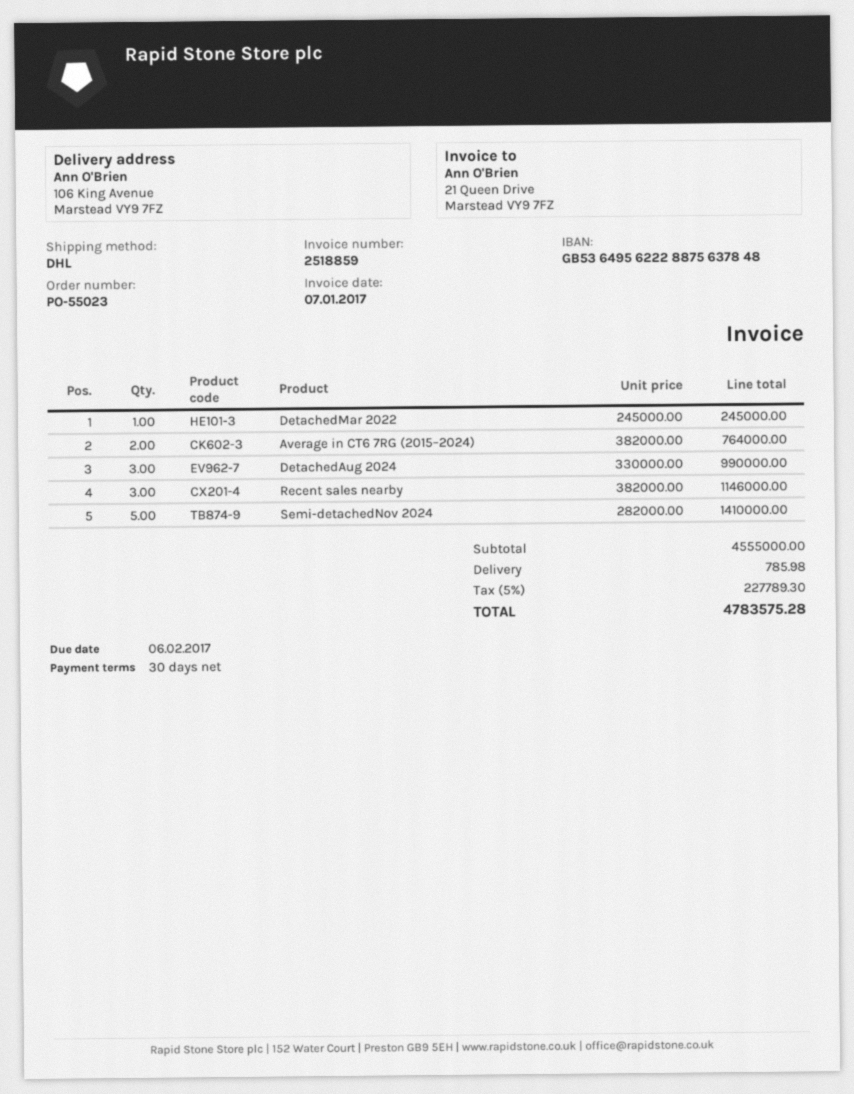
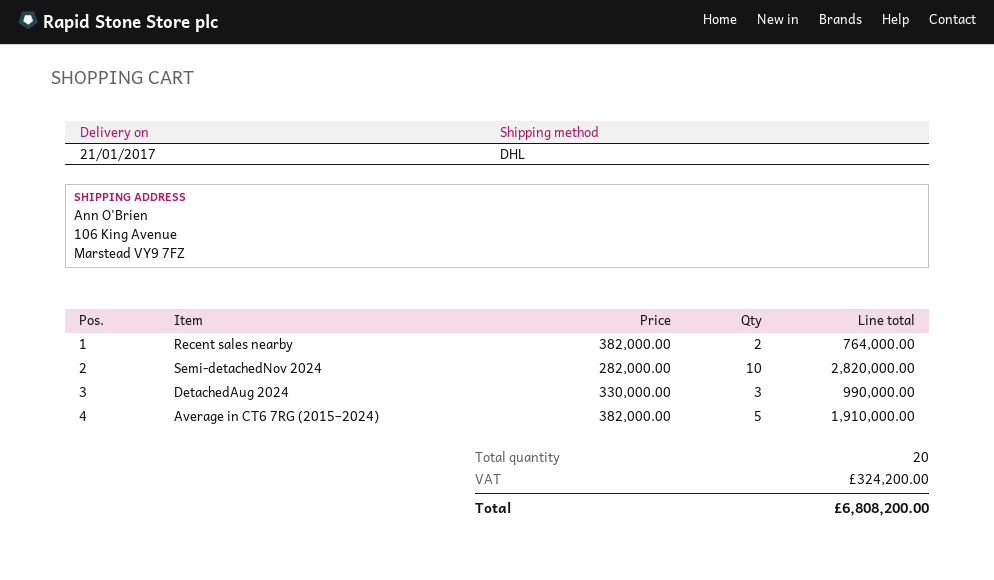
DetachedMar 2022: 1 x 245000.00 = 245000.00 -> none
Average in CT6 7RG (2015–2024): 2 x 382000.00 = 764000.00 -> 5 x 382000.00 = 1910000.00
Recent sales nearby: 3 x 382000.00 = 1146000.00 -> 2 x 382000.00 = 764000.00
Semi-detachedNov 2024: 5 x 282000.00 = 1410000.00 -> 10 x 282000.00 = 2820000.00
shipping: 785.98 -> none
tax: 227789.30 -> 324200.00
total: 4783575.28 -> 6808200.00

